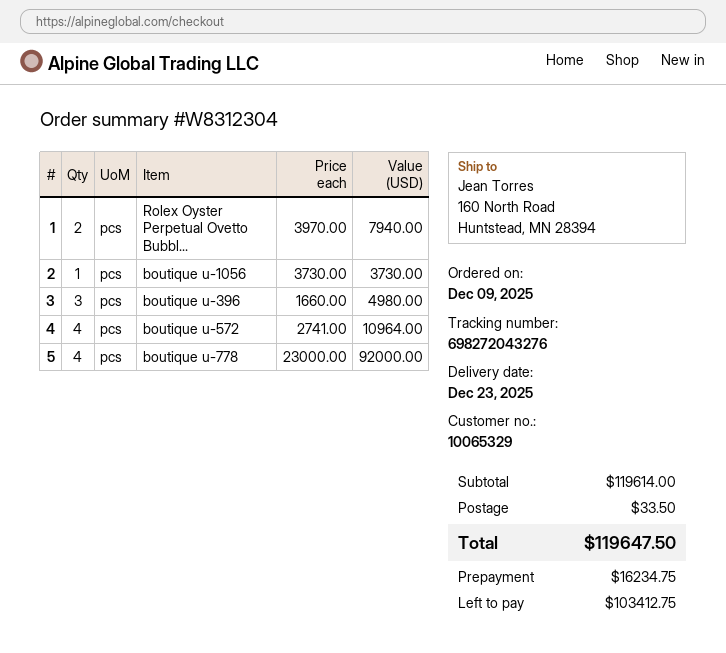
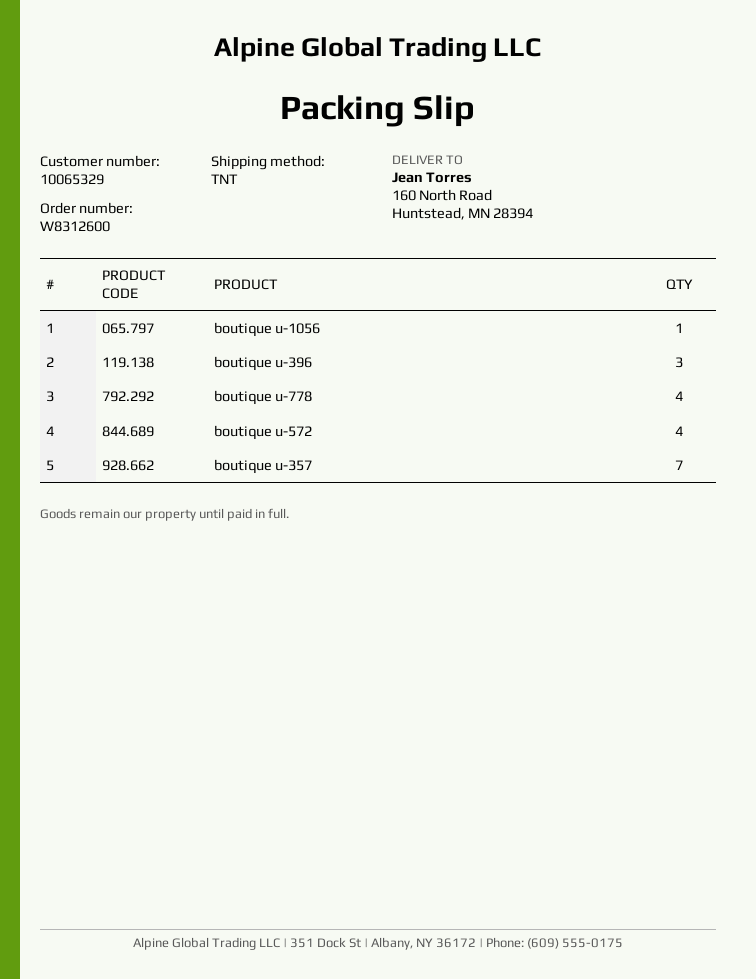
order number: W8312304 -> W8312600
Rolex Oyster Perpetual Ovetto Bubbl...: 2 -> none
boutique u-357: none -> 7

